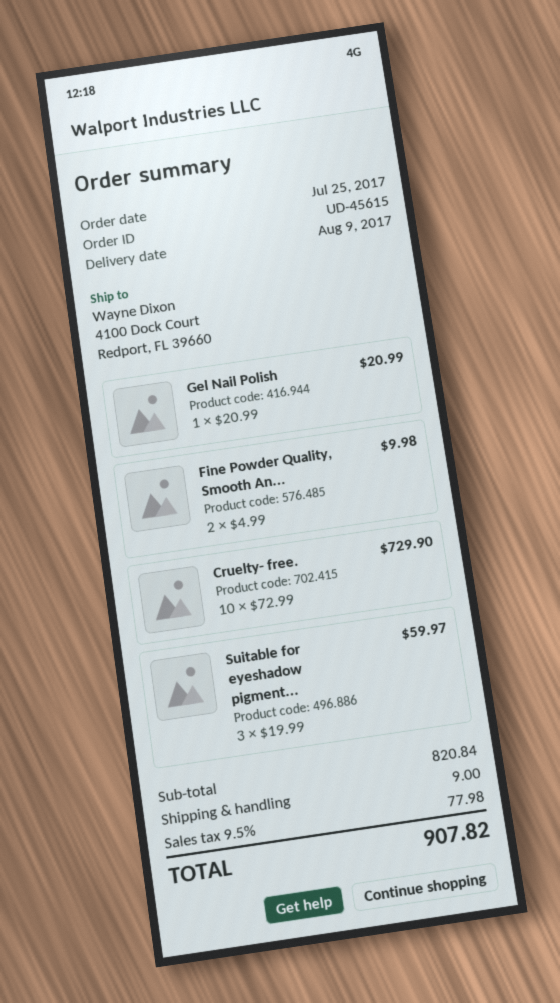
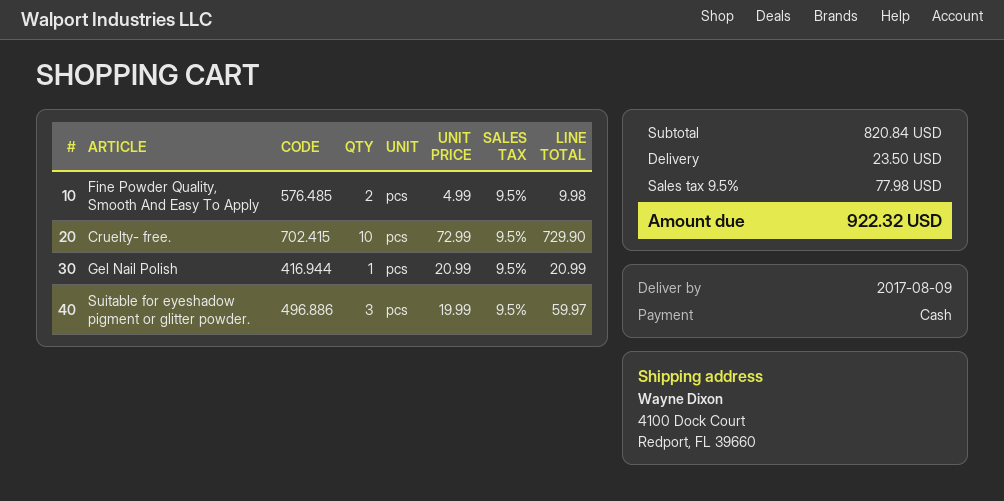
shipping: 9.00 -> 23.50
total: 907.82 -> 922.32

